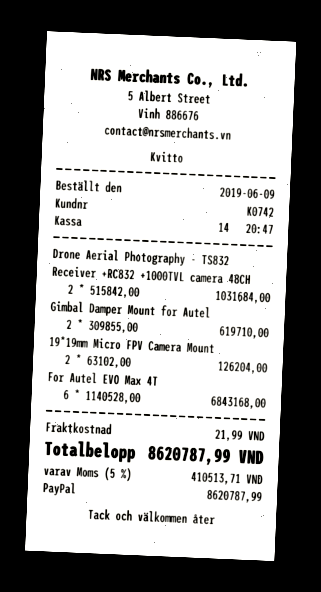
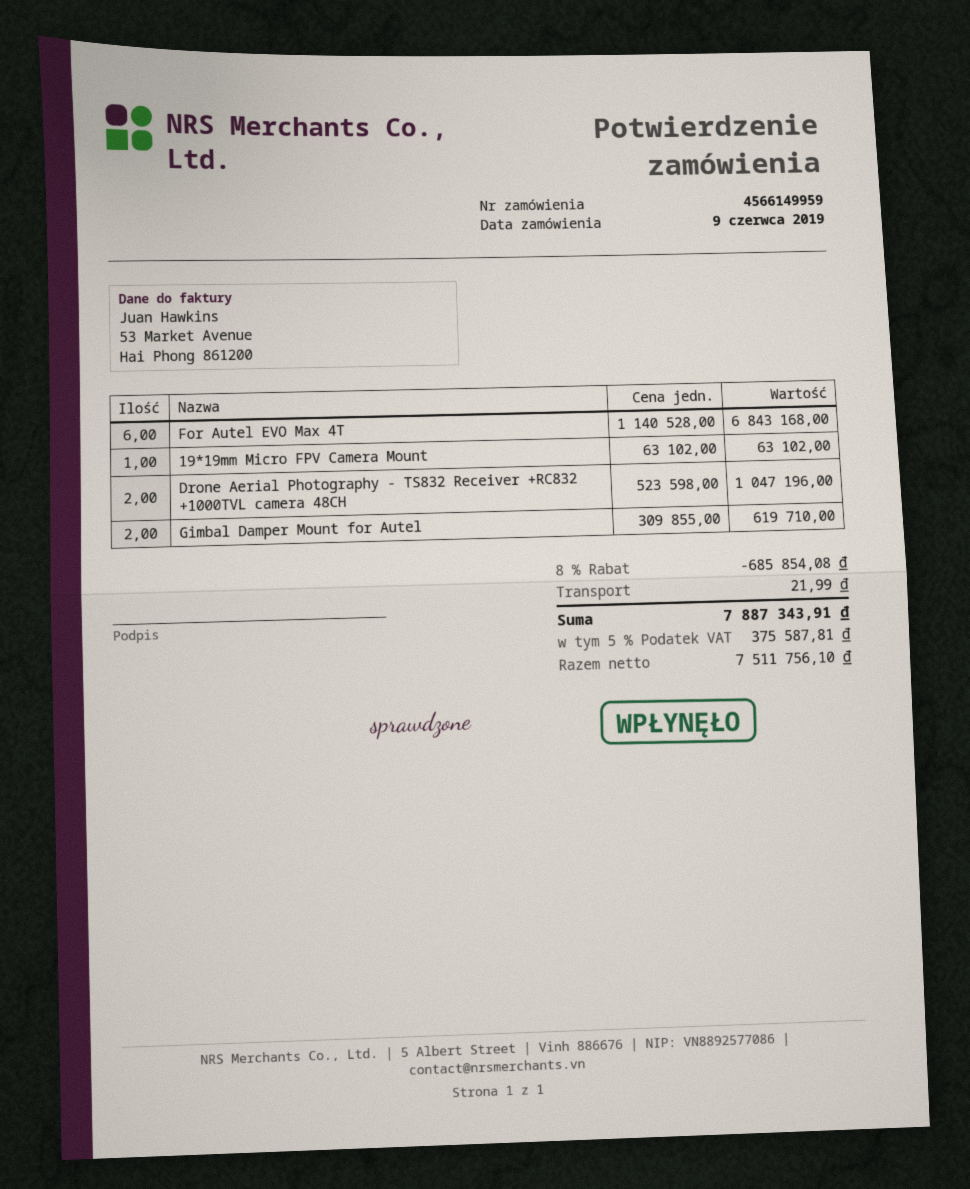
Drone Aerial Photography - TS832 Receiver +RC832 +1000TVL camera 48CH: 2 x 515842.00 = 1031684.00 -> 2 x 523598.00 = 1047196.00
19*19mm Micro FPV Camera Mount: 2 x 63102.00 = 126204.00 -> 1 x 63102.00 = 63102.00
discount: none -> 8% = 685854.08
tax: 5% = 410513.71 -> 5% = 375587.81
total: 8620787.99 -> 7887343.91

